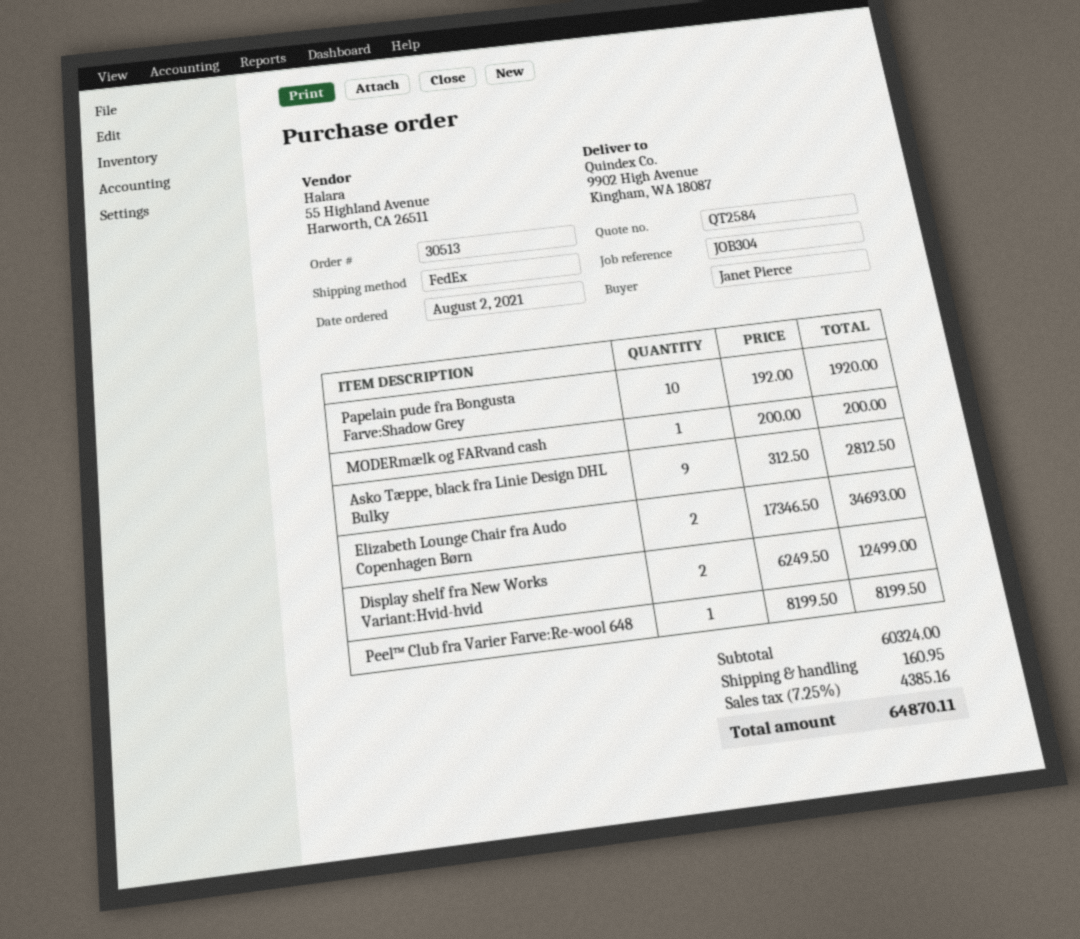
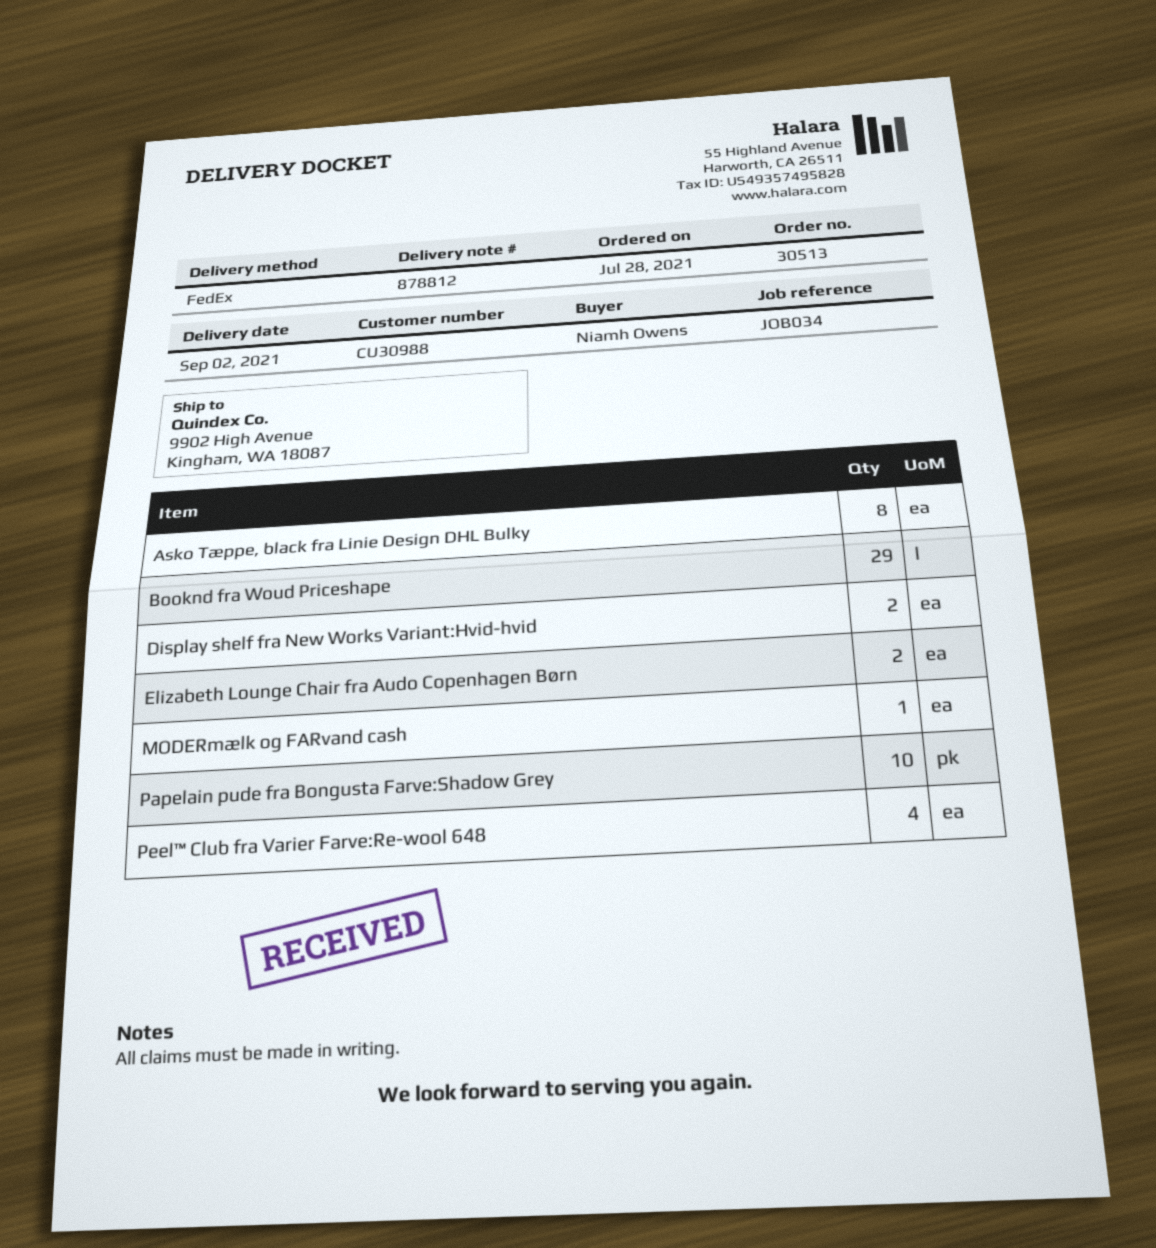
order date: 2021-08-02 -> 2021-07-28
reference: JOB304 -> JOB034
ordered by: Janet Pierce -> Niamh Owens
Asko Tæppe, black fra Linie Design DHL Bulky: 9 -> 8
Peel™ Club fra Varier Farve:Re-wool 648: 1 -> 4
Booknd fra Woud Priceshape: none -> 29

